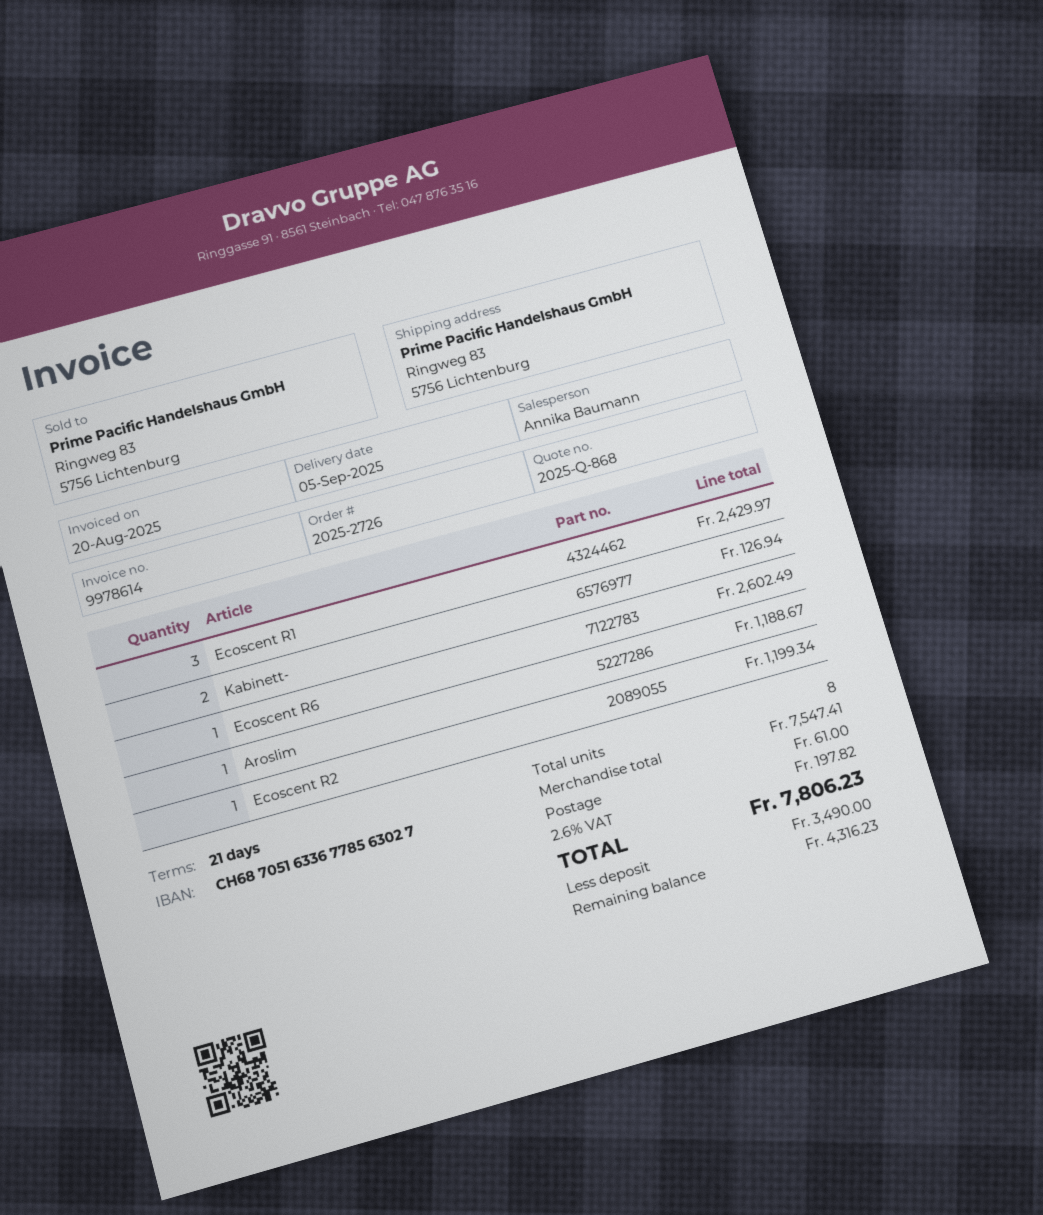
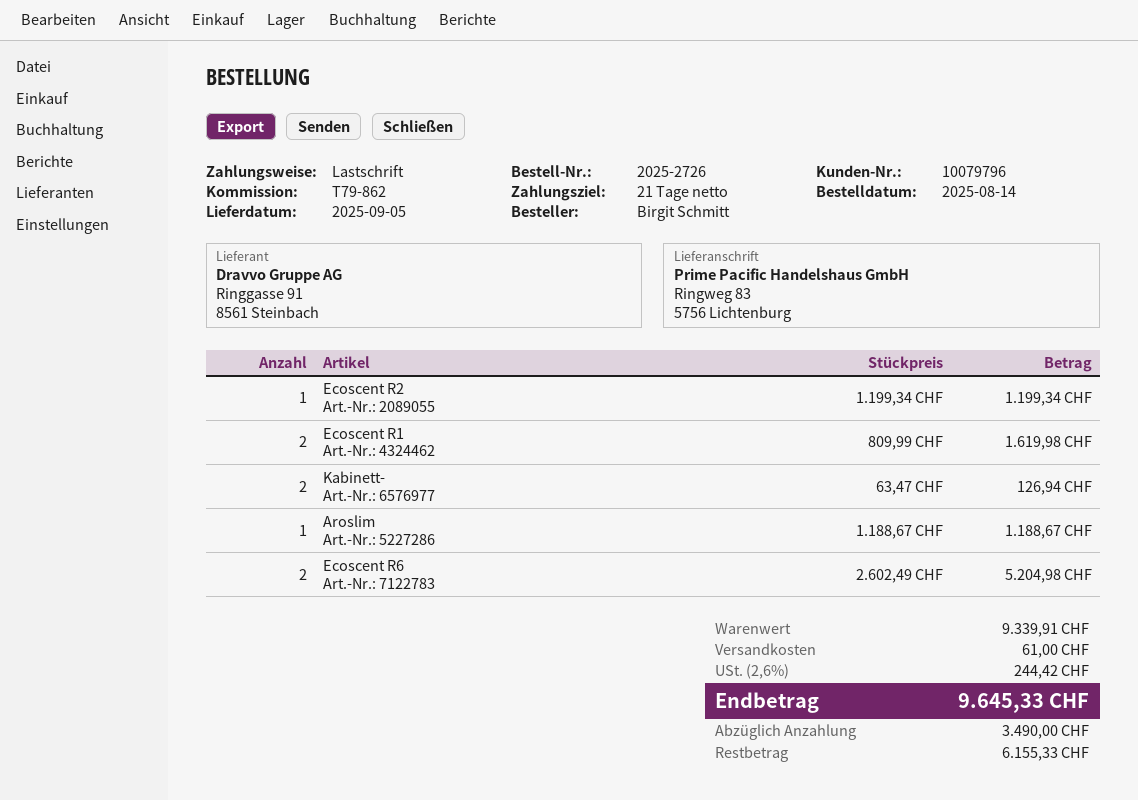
Ecoscent R1: 3 for 2429.97 -> 2 for 1619.98
Ecoscent R6: 1 for 2602.49 -> 2 for 5204.98
subtotal: 7547.41 -> 9339.91
tax: 2.6% = 197.82 -> 2.6% = 244.42
total: 7806.23 -> 9645.33
balance: 4316.23 -> 6155.33

